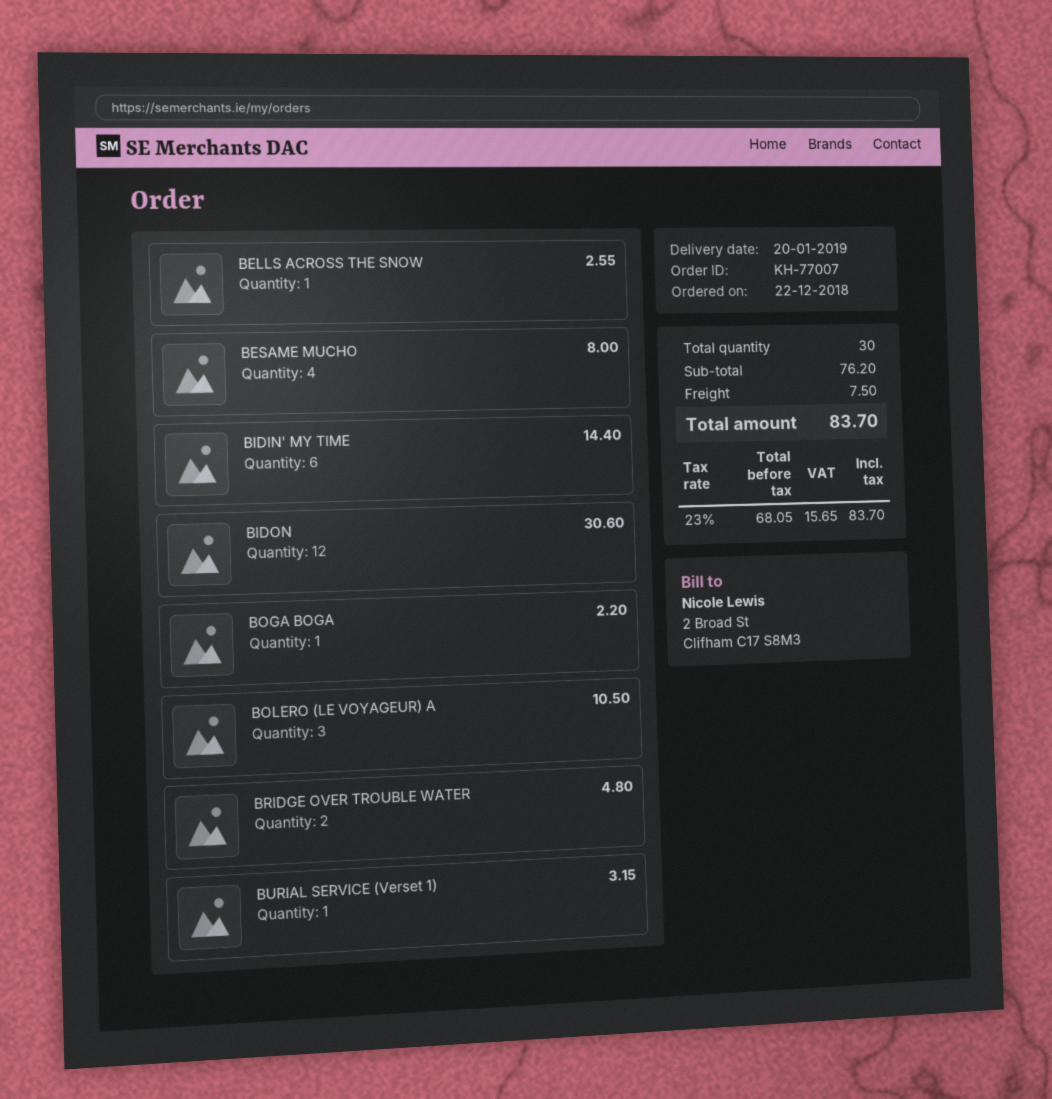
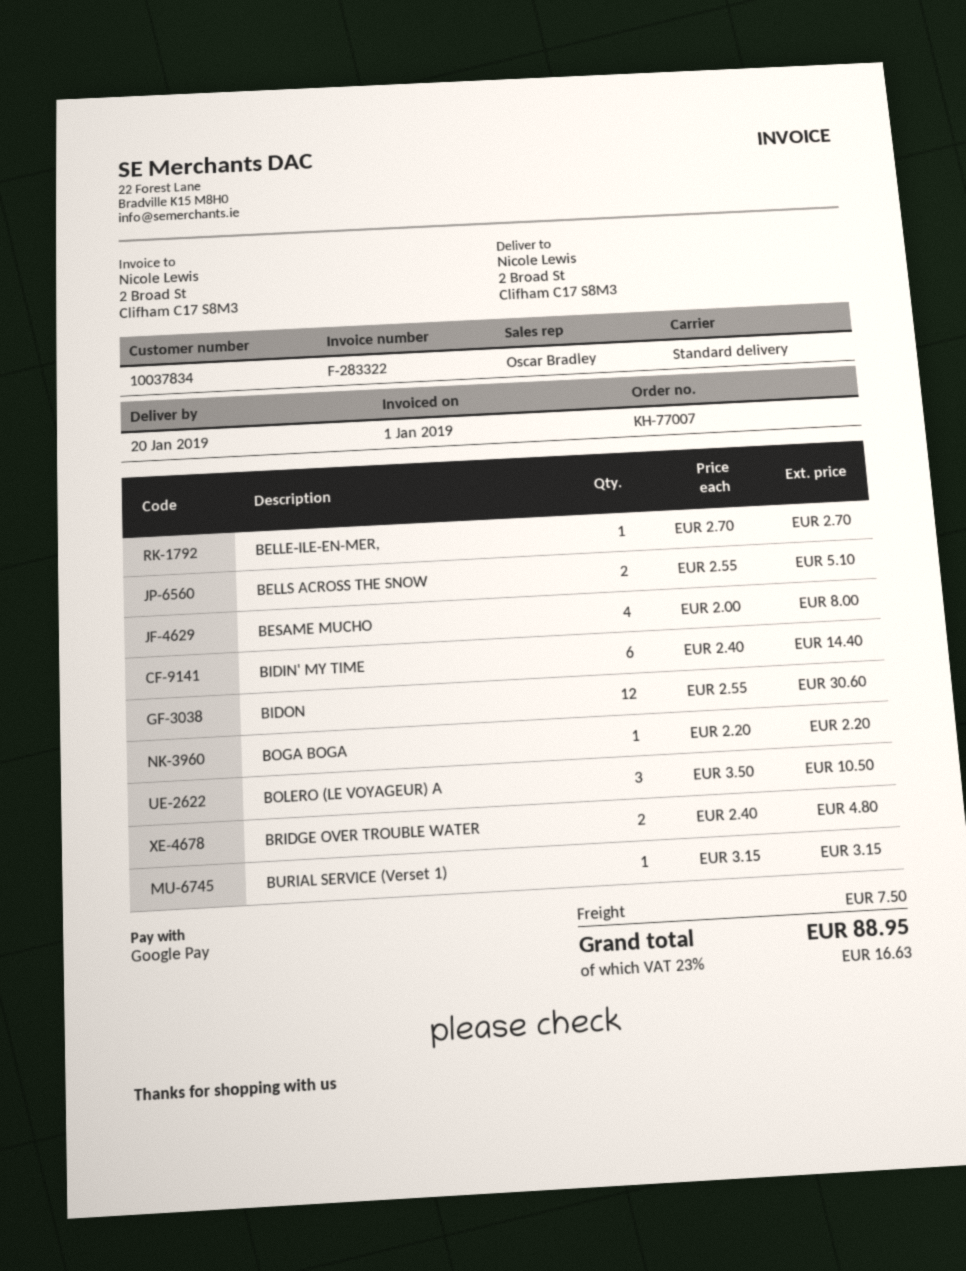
BELLS ACROSS THE SNOW: 1 for 2.55 -> 2 for 5.10
BELLE-ILE-EN-MER,: none -> 1 for 2.70
tax: 23% = 15.65 -> 23% = 16.63
total: 83.70 -> 88.95

